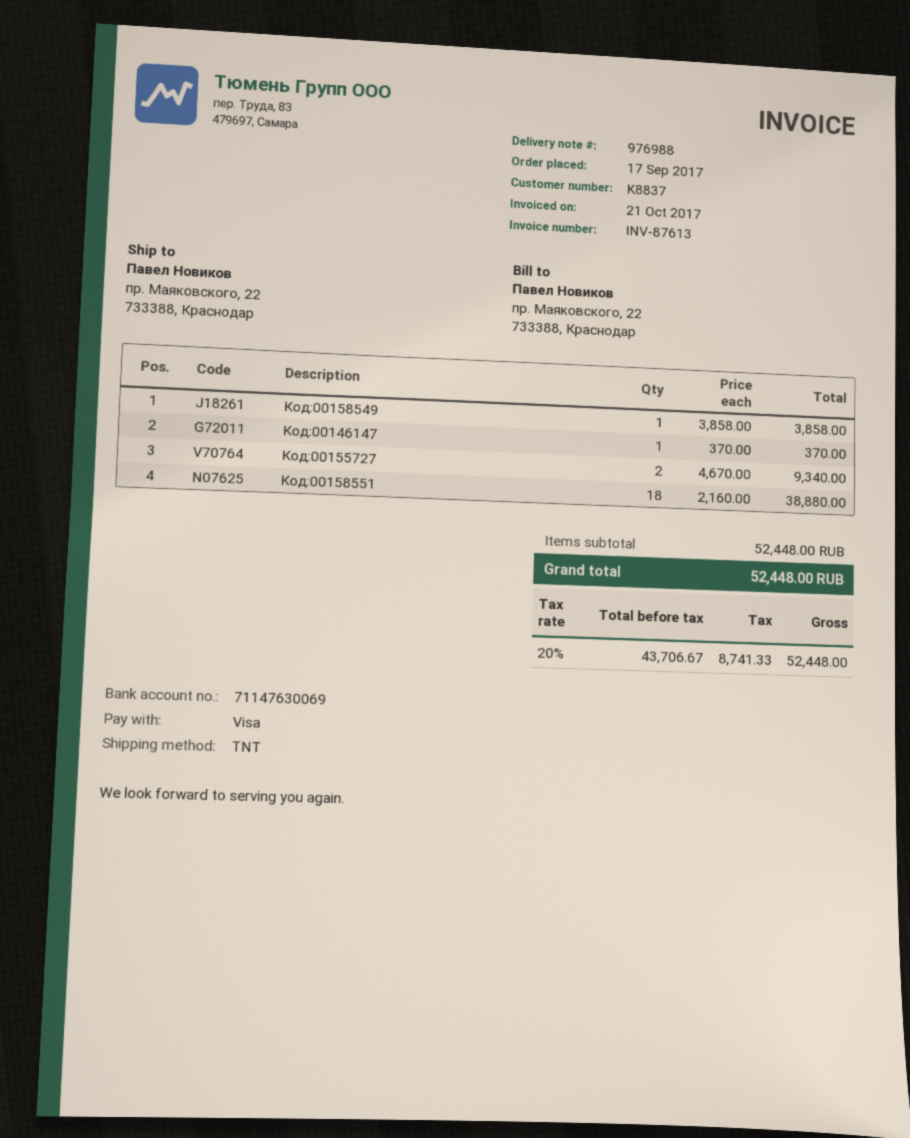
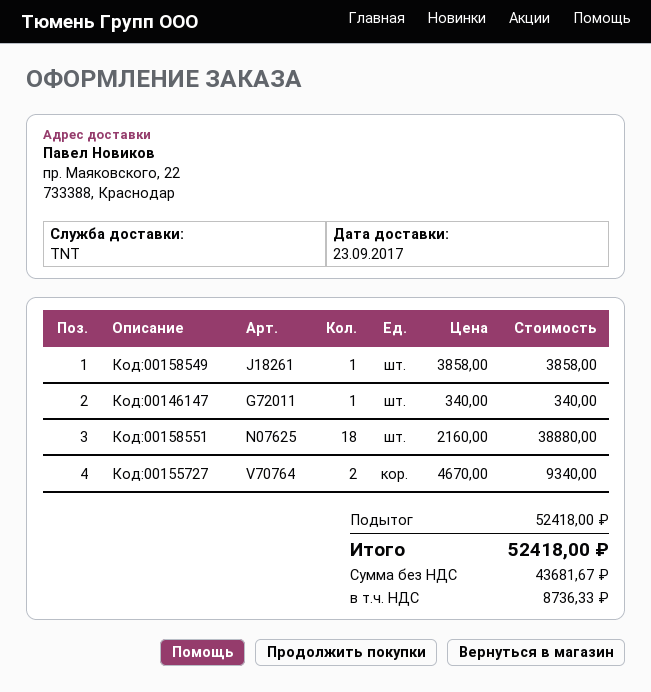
Код:00146147: 1 x 370.00 = 370.00 -> 1 x 340.00 = 340.00
subtotal: 52448.00 -> 52418.00
net: 43706.67 -> 43681.67
tax: 8741.33 -> 8736.33
total: 52448.00 -> 52418.00

